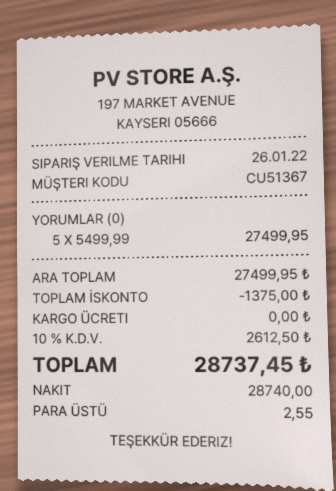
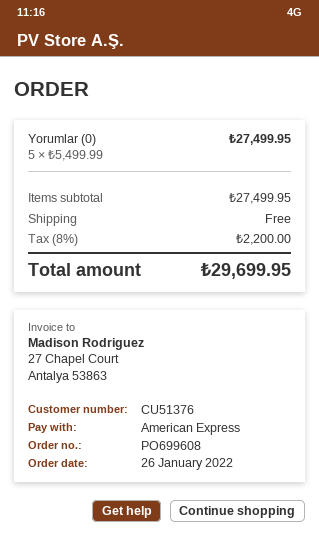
customer number: CU51367 -> CU51376
payment method: cash -> American Express
discount: 1375.00 -> none
tax: 10% = 2612.50 -> 8% = 2200.00
total: 28737.45 -> 29699.95

